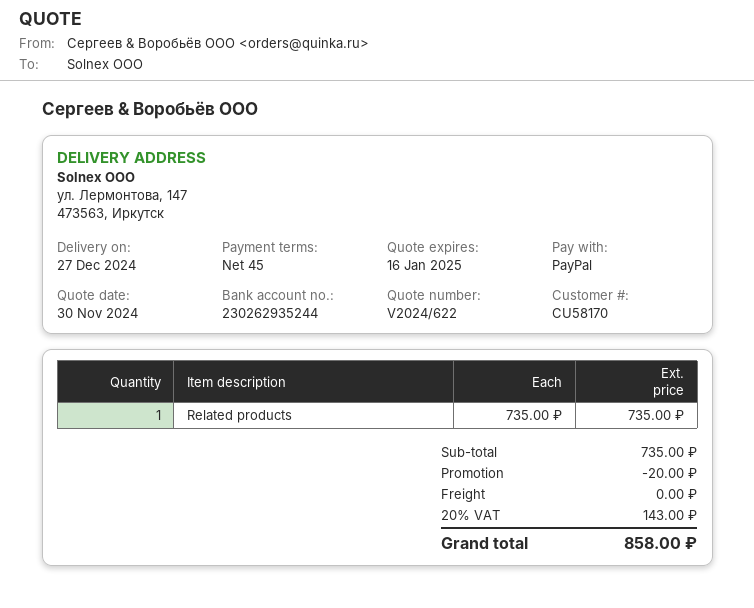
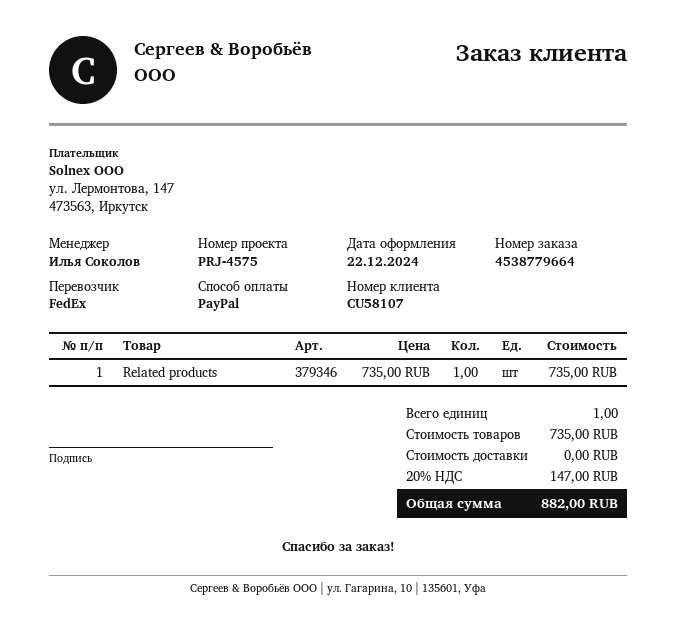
customer number: CU58170 -> CU58107
discount: 20.00 -> none
tax: 20% = 143.00 -> 20% = 147.00
total: 858.00 -> 882.00

